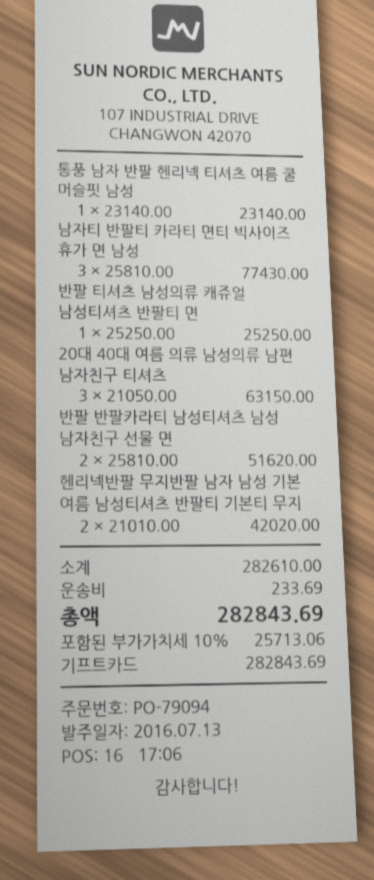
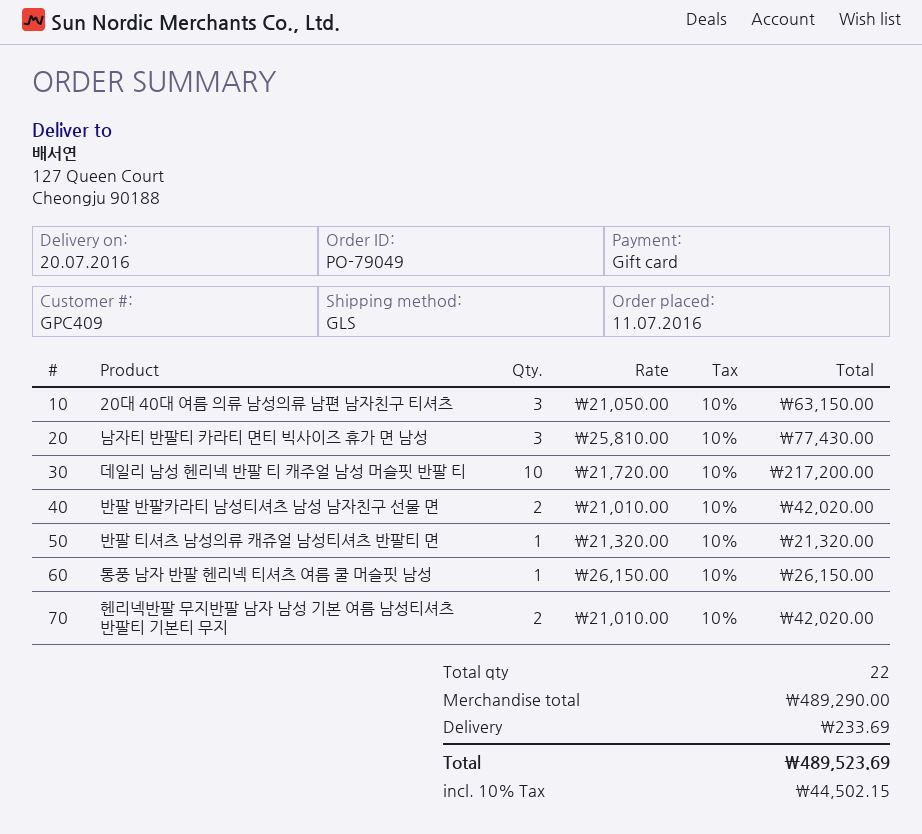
order number: PO-79094 -> PO-79049
order date: 2016-07-13 -> 2016-07-11
통풍 남자 반팔 헨리넥 티셔츠 여름 쿨 머슬핏 남성: 1 x 23140.00 = 23140.00 -> 1 x 26150.00 = 26150.00
반팔 티셔츠 남성의류 캐쥬얼 남성티셔츠 반팔티 면: 1 x 25250.00 = 25250.00 -> 1 x 21320.00 = 21320.00
반팔 반팔카라티 남성티셔츠 남성 남자친구 선물 면: 2 x 25810.00 = 51620.00 -> 2 x 21010.00 = 42020.00
데일리 남성 헨리넥 반팔 티 캐주얼 남성 머슬핏 반팔 티: none -> 10 x 21720.00 = 217200.00
subtotal: 282610.00 -> 489290.00
tax: 10% = 25713.06 -> 10% = 44502.15
total: 282843.69 -> 489523.69

